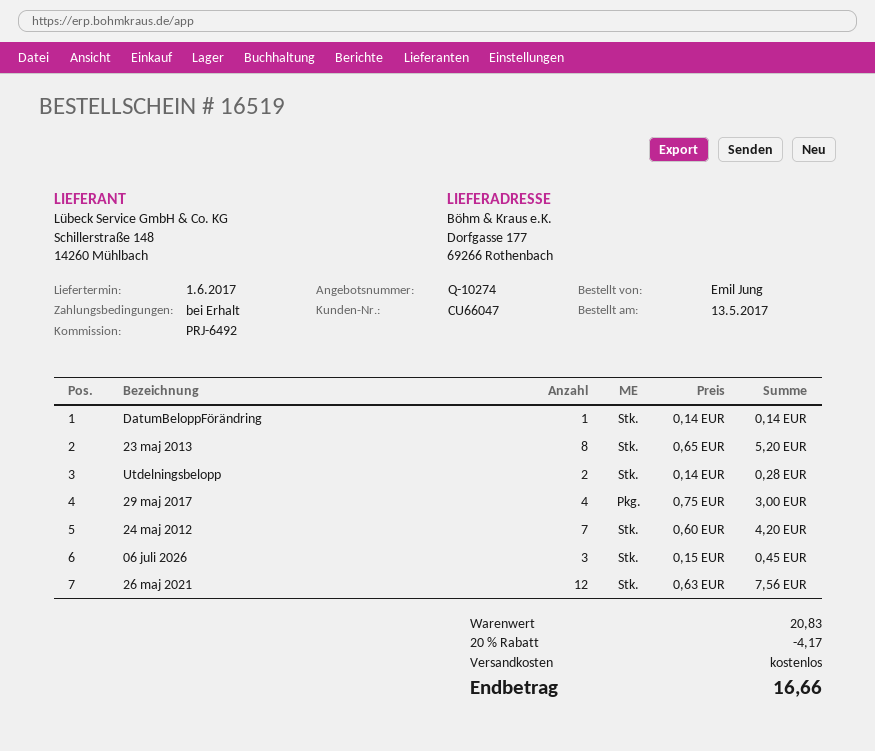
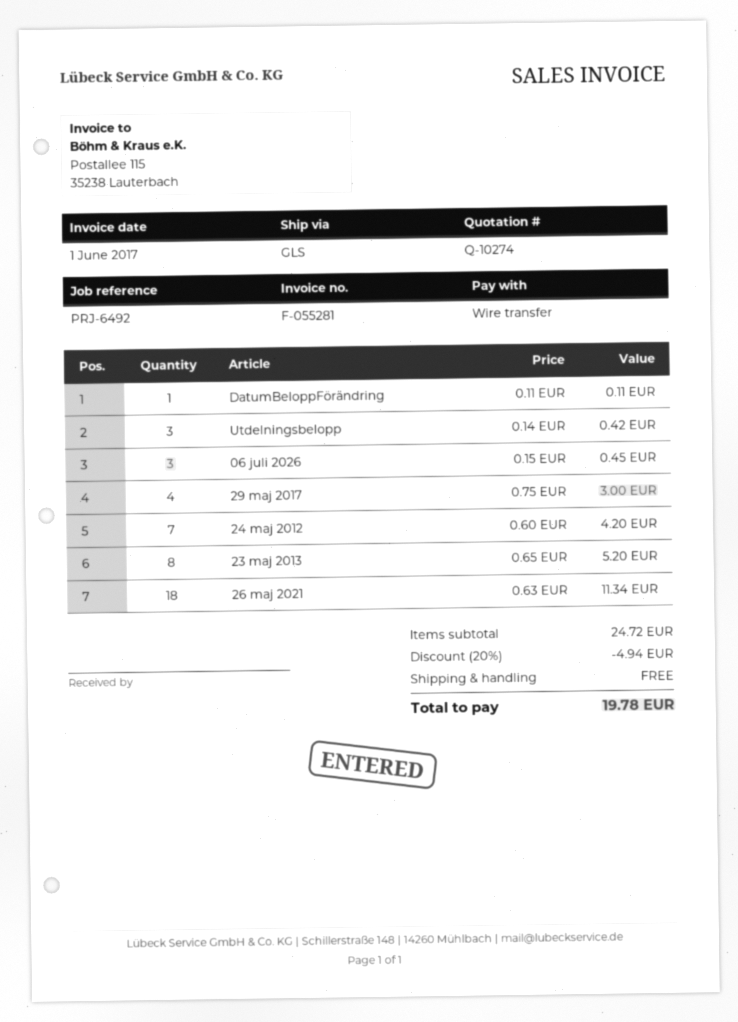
DatumBeloppFörändring: 1 x 0.14 = 0.14 -> 1 x 0.11 = 0.11
Utdelningsbelopp: 2 x 0.14 = 0.28 -> 3 x 0.14 = 0.42
26 maj 2021: 12 x 0.63 = 7.56 -> 18 x 0.63 = 11.34
subtotal: 20.83 -> 24.72
discount: 20% = 4.17 -> 20% = 4.94
total: 16.66 -> 19.78

